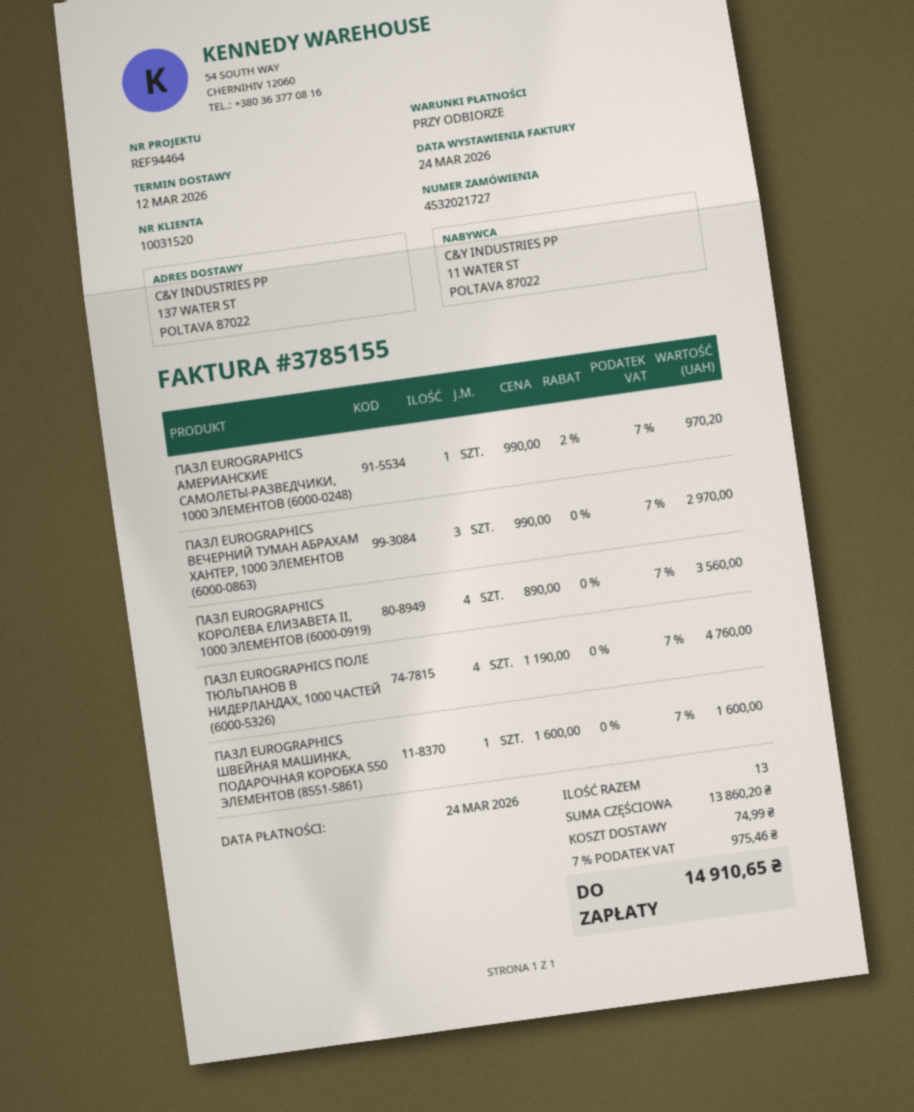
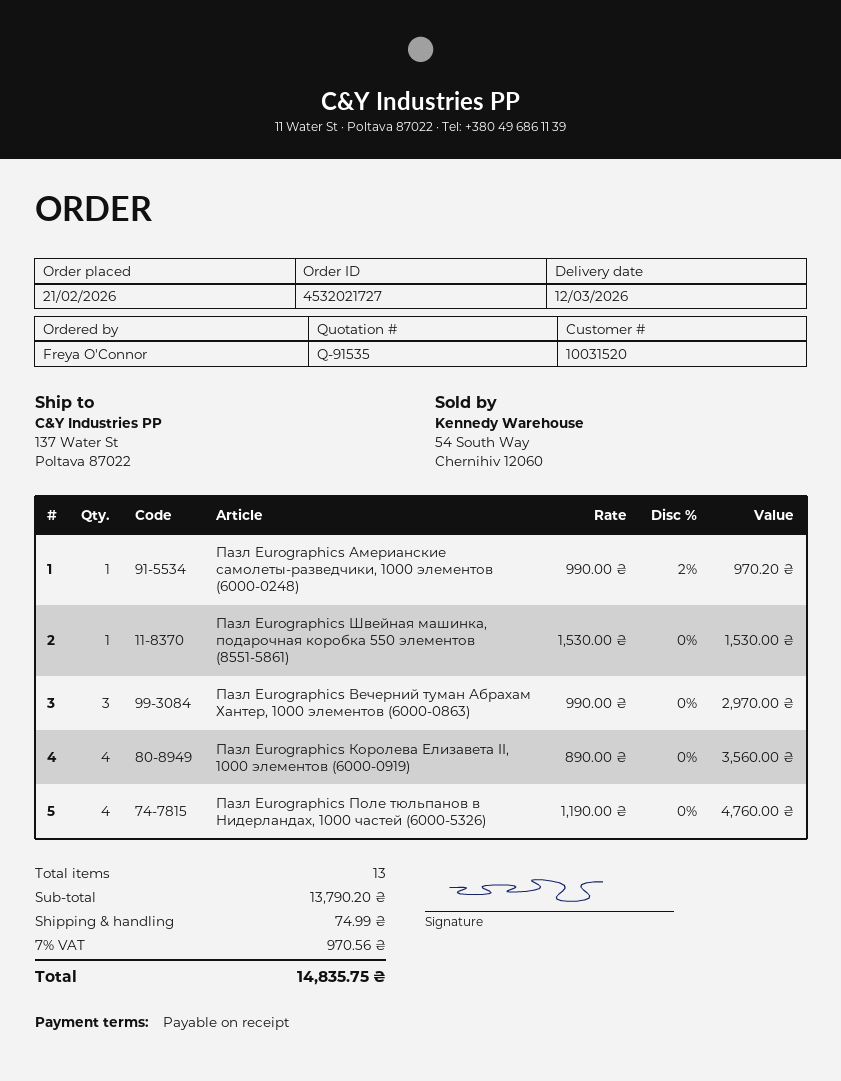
ПАЗЛ EUROGRAPHICS ШВЕЙНАЯ МАШИНКА, ПОДАРОЧНАЯ КОРОБКА 550 ЭЛЕМЕНТОВ (8551-5861): 1 x 1600.00 = 1600.00 -> 1 x 1530.00 = 1530.00
subtotal: 13860.20 -> 13790.20
tax: 7% = 975.46 -> 7% = 970.56
total: 14910.65 -> 14835.75

